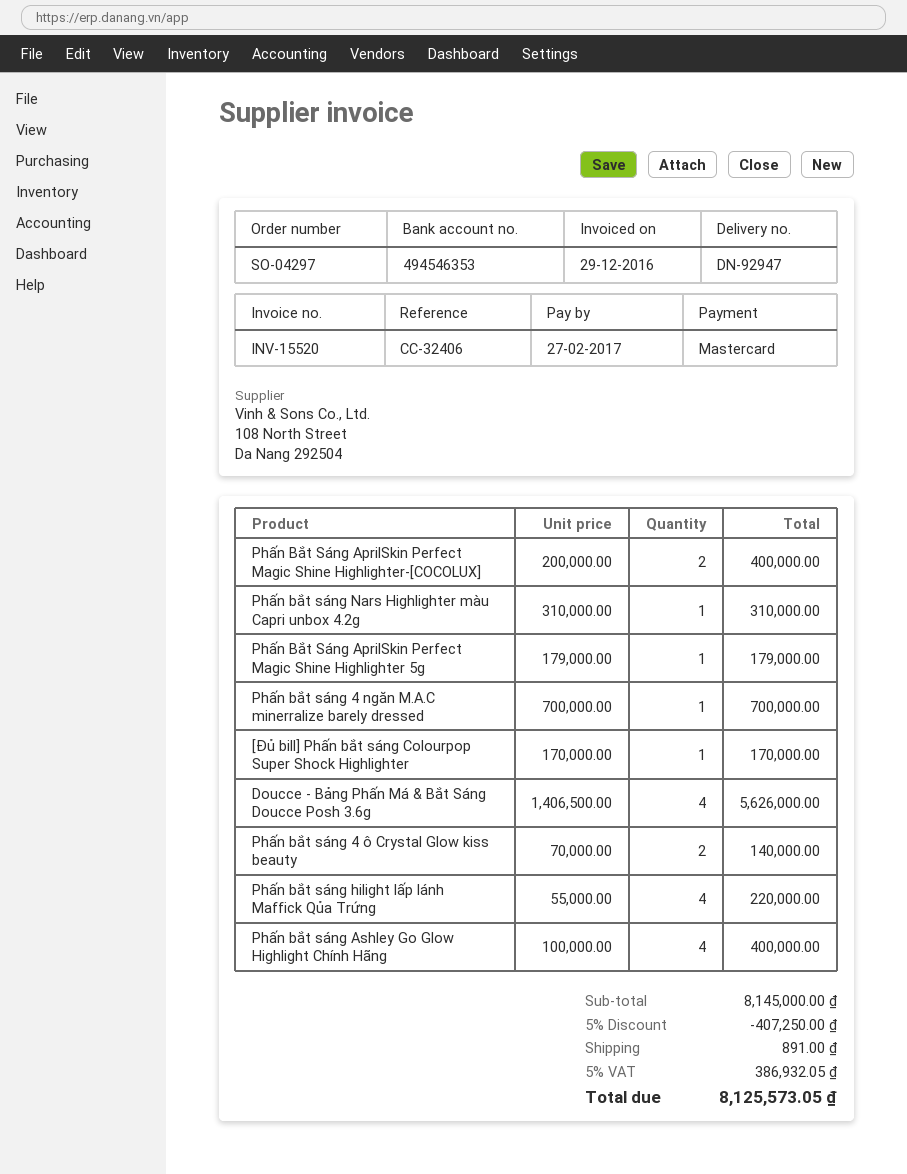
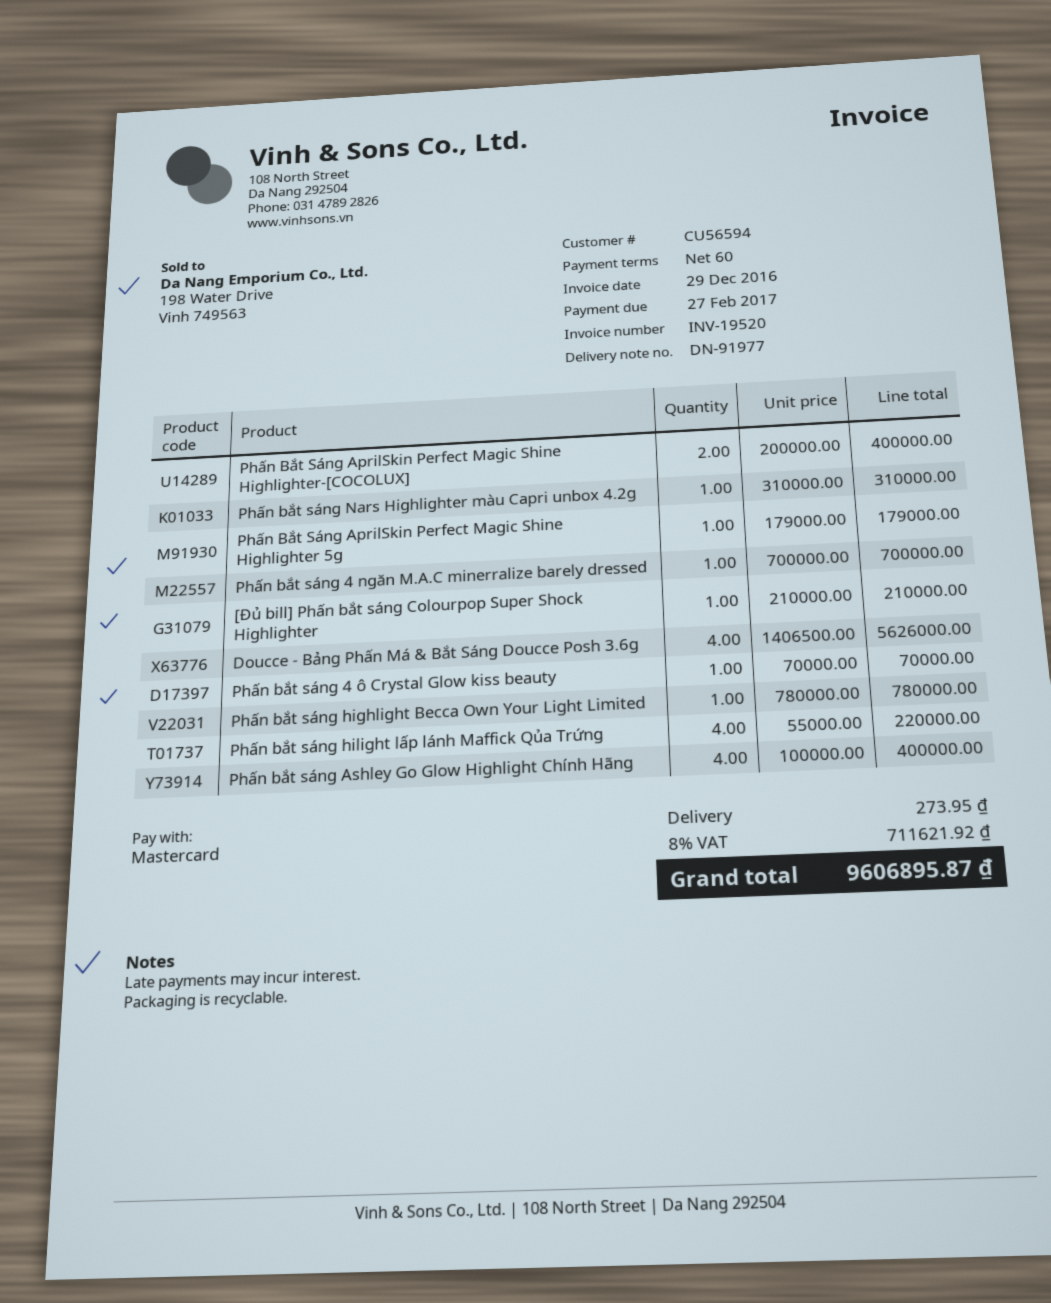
delivery note number: DN-92947 -> DN-91977
invoice number: INV-15520 -> INV-19520
[Đủ bill] Phấn bắt sáng Colourpop Super Shock Highlighter: 1 x 170000.00 = 170000.00 -> 1 x 210000.00 = 210000.00
Phấn bắt sáng 4 ô Crystal Glow kiss beauty: 2 x 70000.00 = 140000.00 -> 1 x 70000.00 = 70000.00
Phấn bắt sáng highlight Becca Own Your Light Limited: none -> 1 x 780000.00 = 780000.00
discount: 5% = 407250.00 -> none
shipping: 891.00 -> 273.95
tax: 5% = 386932.05 -> 8% = 711621.92
total: 8125573.05 -> 9606895.87

